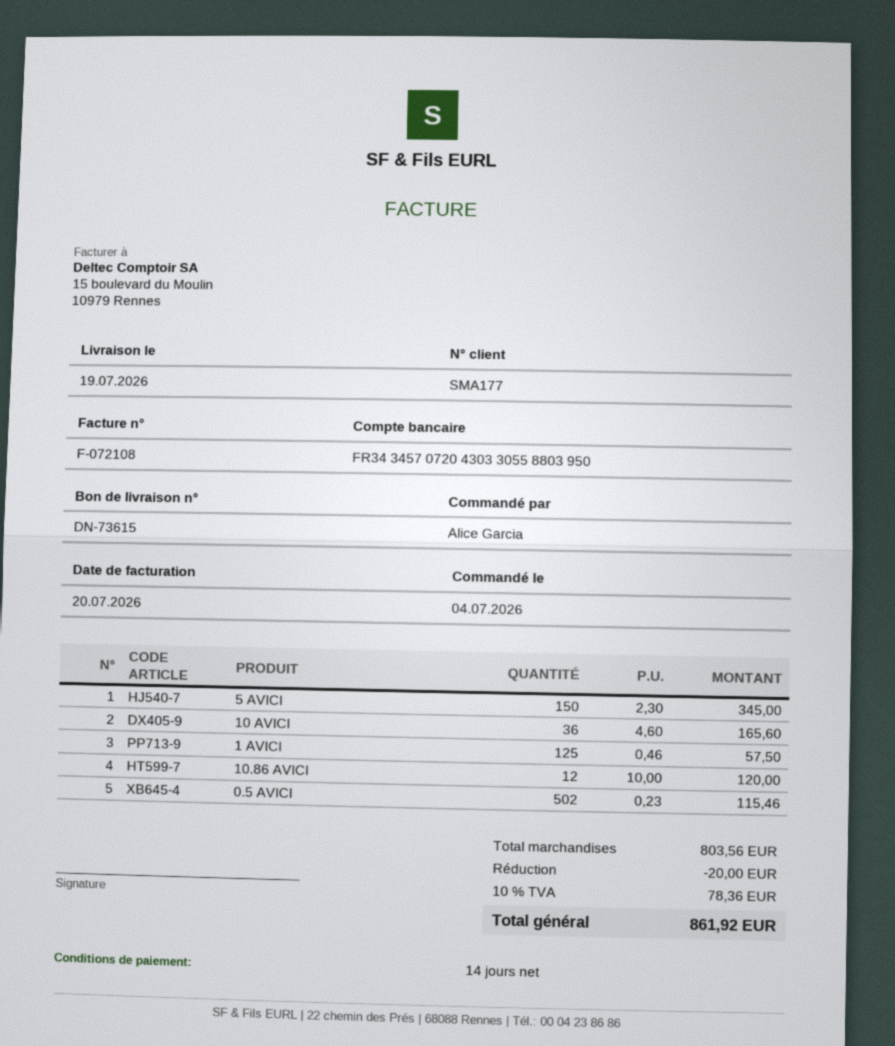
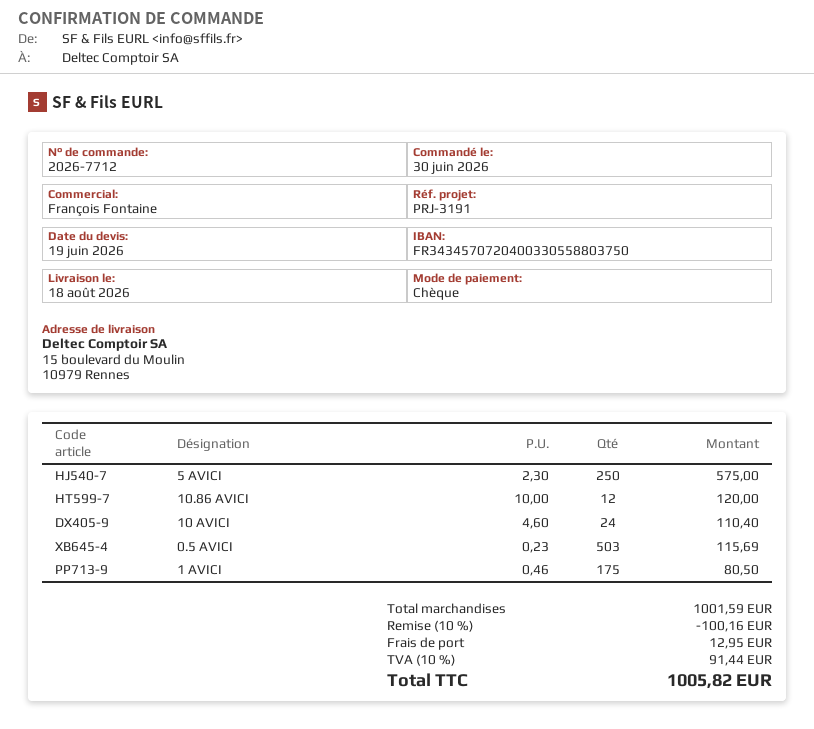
order date: 2026-07-04 -> 2026-06-30
delivery date: 2026-07-19 -> 2026-08-18
bank account: FR3434570720430330558803950 -> FR3434570720400330558803750
5 AVICI: 150 x 2.30 = 345.00 -> 250 x 2.30 = 575.00
10 AVICI: 36 x 4.60 = 165.60 -> 24 x 4.60 = 110.40
1 AVICI: 125 x 0.46 = 57.50 -> 175 x 0.46 = 80.50
0.5 AVICI: 502 x 0.23 = 115.46 -> 503 x 0.23 = 115.69
subtotal: 803.56 -> 1001.59
discount: 20.00 -> 100.16
shipping: none -> 12.95
tax: 10% = 78.36 -> 10% = 91.44
total: 861.92 -> 1005.82

